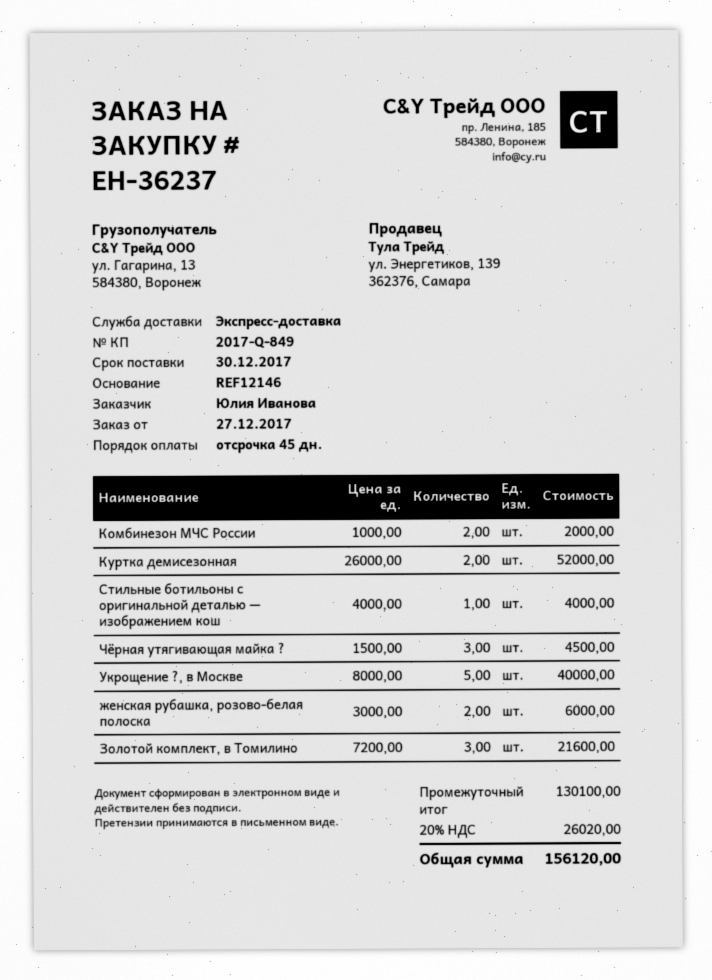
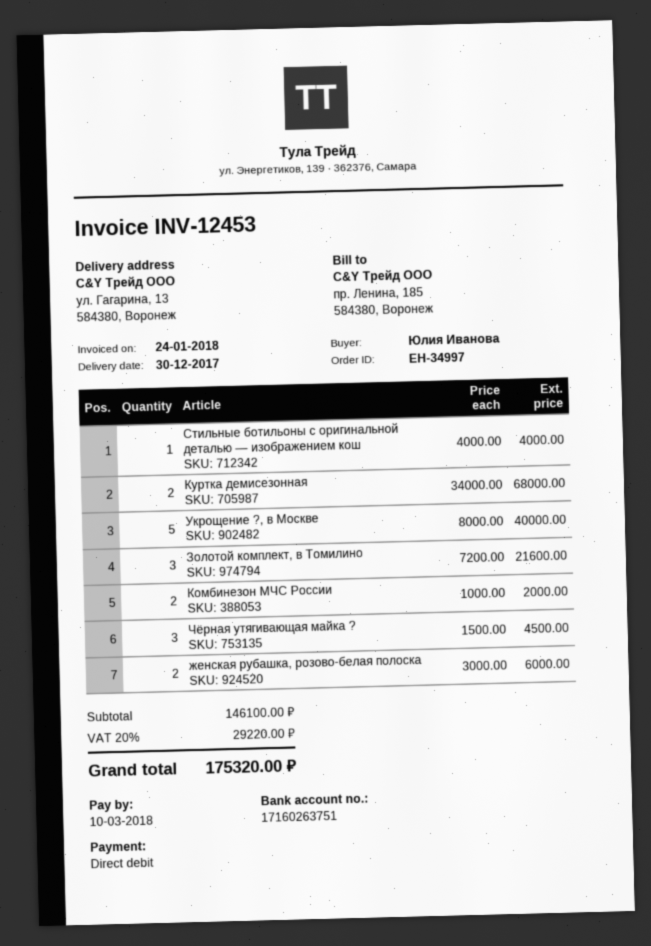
order number: EH-36237 -> EH-34997
Куртка демисезонная: 2 x 26000.00 = 52000.00 -> 2 x 34000.00 = 68000.00
subtotal: 130100.00 -> 146100.00
tax: 20% = 26020.00 -> 20% = 29220.00
total: 156120.00 -> 175320.00

